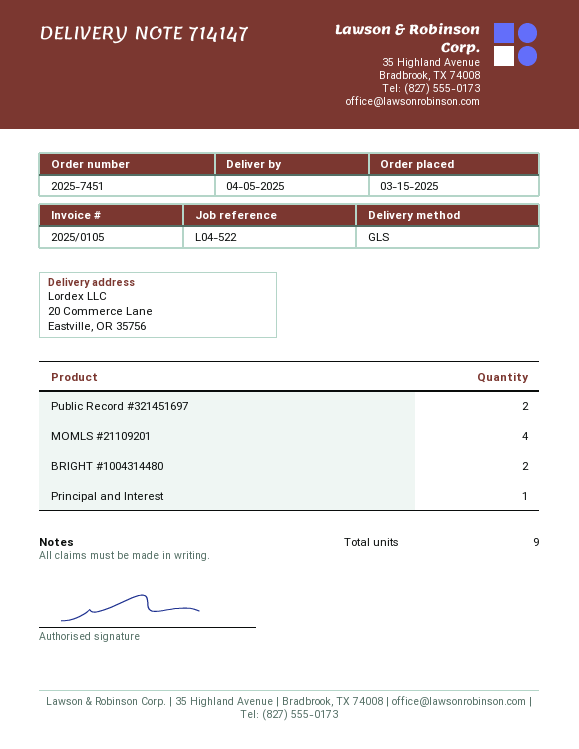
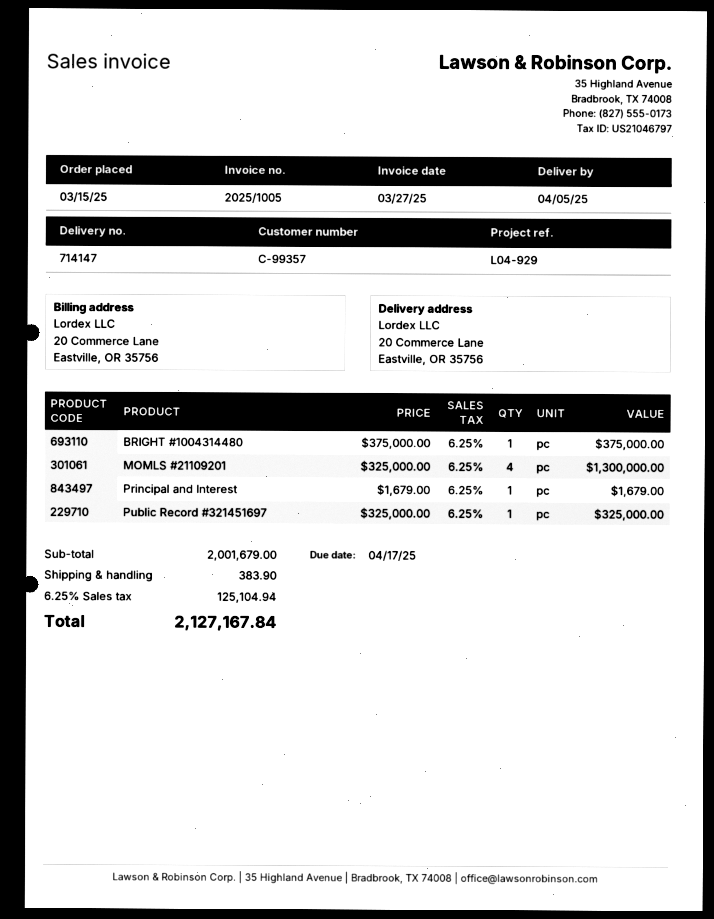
invoice number: 2025/0105 -> 2025/1005
reference: L04-522 -> L04-929
Public Record #321451697: 2 -> 1
BRIGHT #1004314480: 2 -> 1

